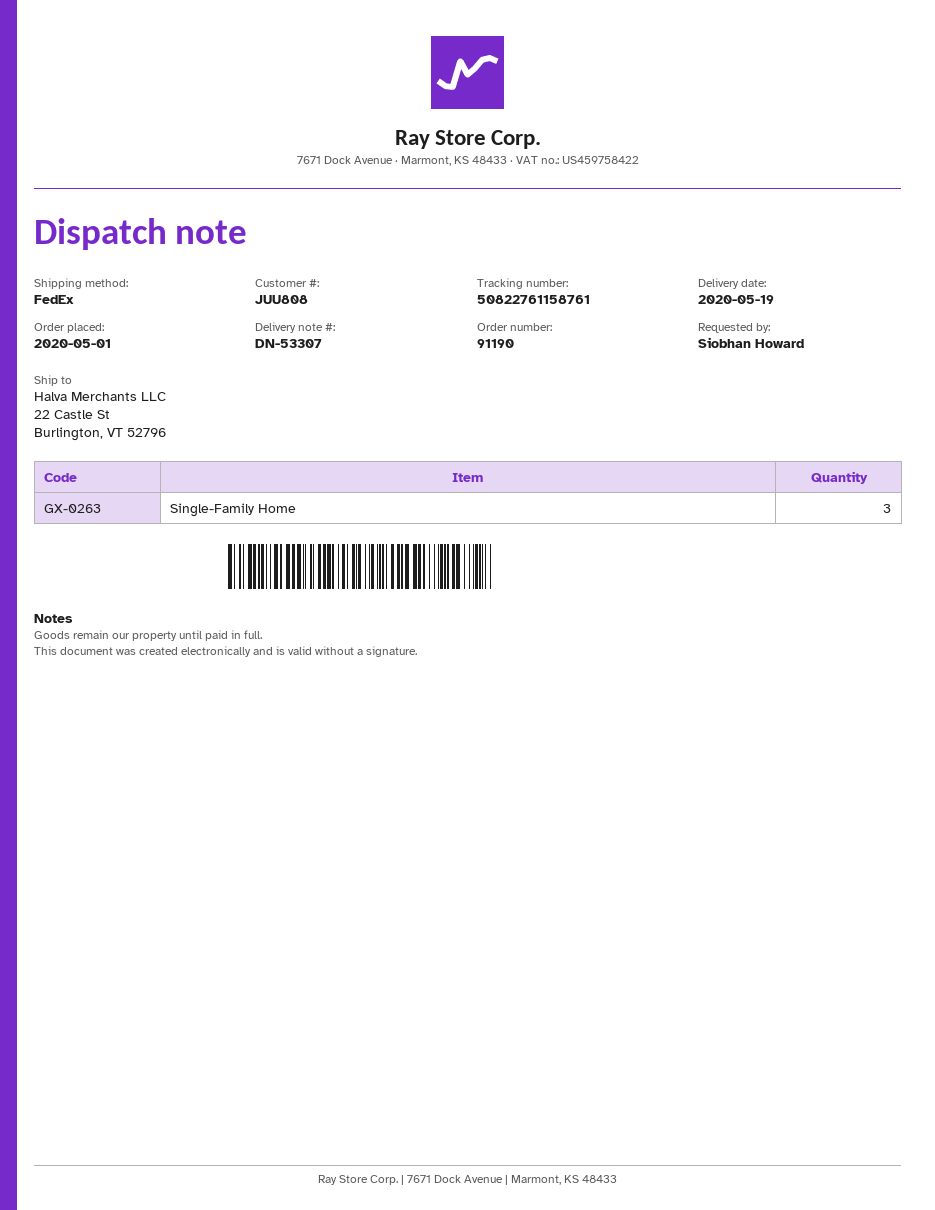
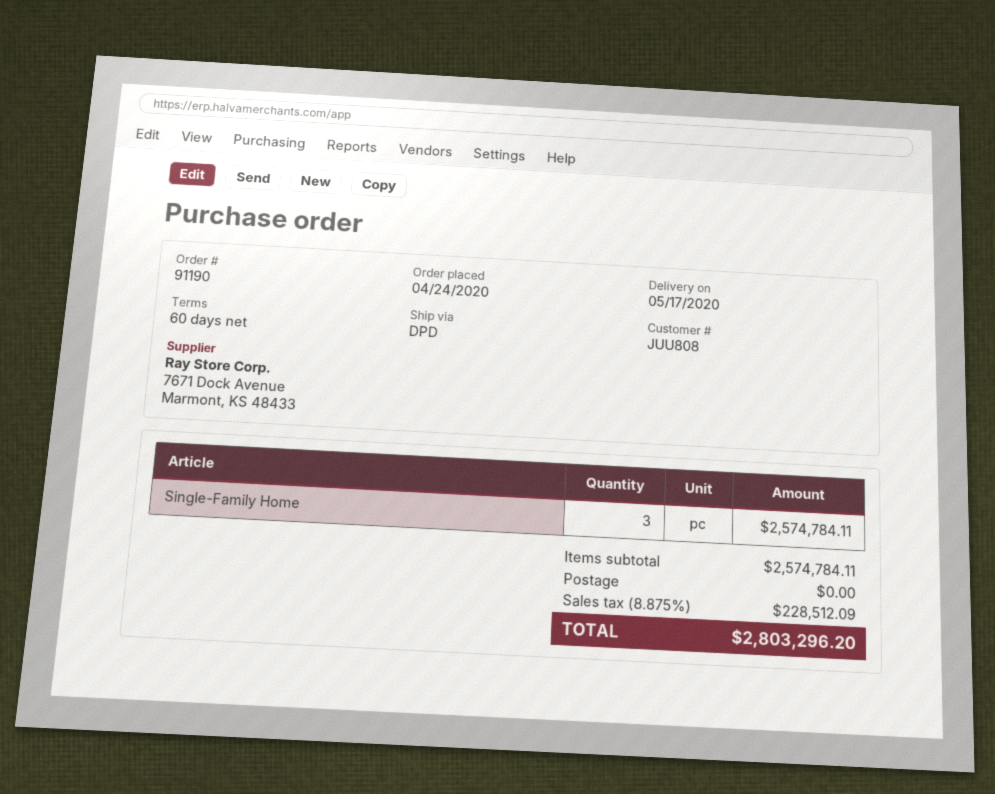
order date: 2020-05-01 -> 2020-04-24
delivery date: 2020-05-19 -> 2020-05-17
shipping method: FedEx -> DPD

